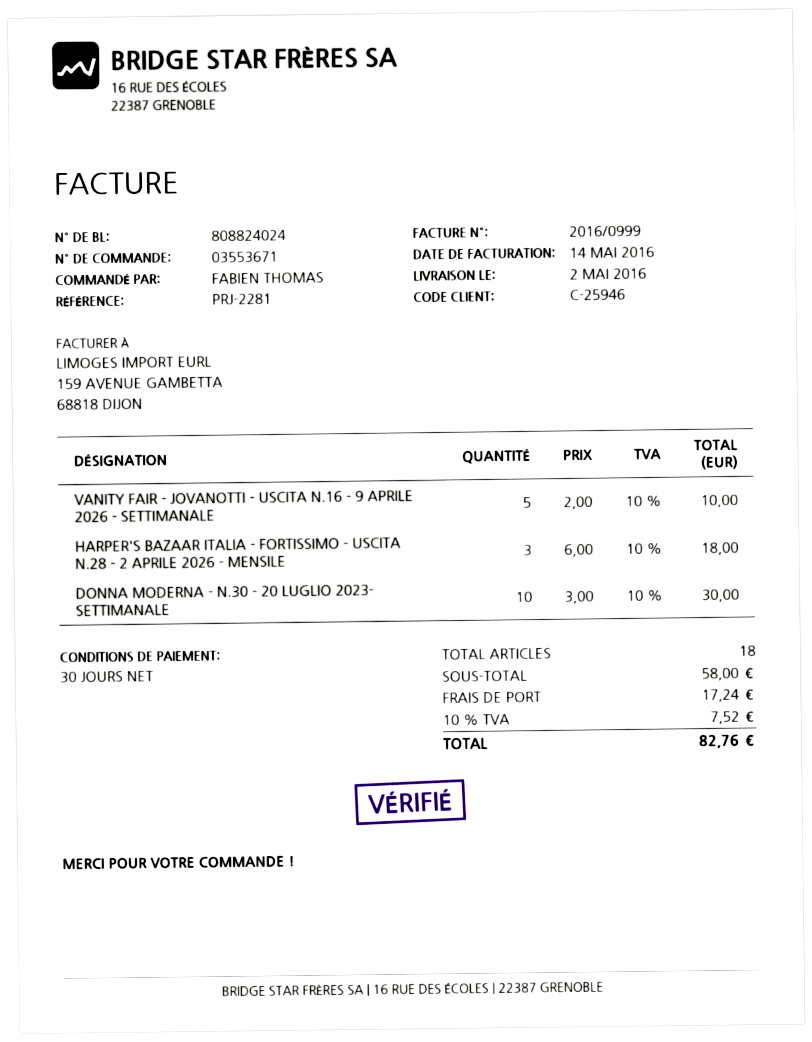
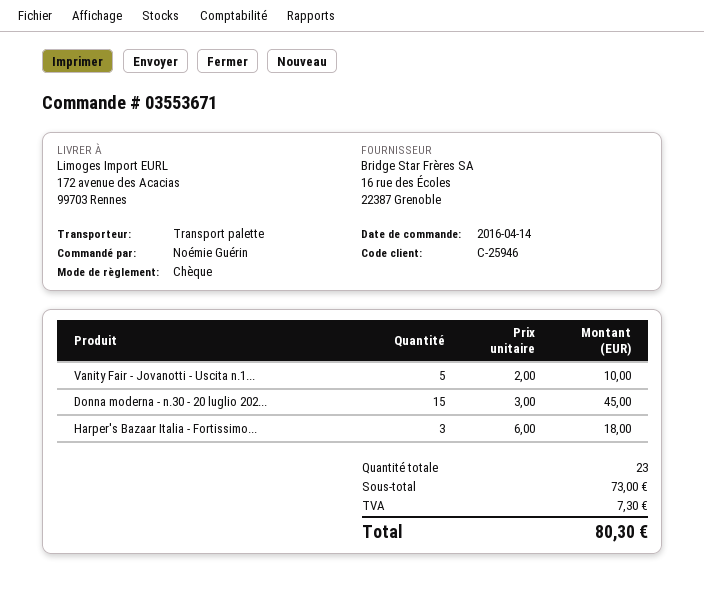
ordered by: FABIEN THOMAS -> Noémie Guérin
DONNA MODERNA - N.30 - 20 LUGLIO 2023- SETTIMANALE: 10 x 3.00 = 30.00 -> 15 x 3.00 = 45.00
total quantity: 18 -> 23
subtotal: 58.00 -> 73.00
shipping: 17.24 -> none
tax: 7.52 -> 7.30
total: 82.76 -> 80.30

